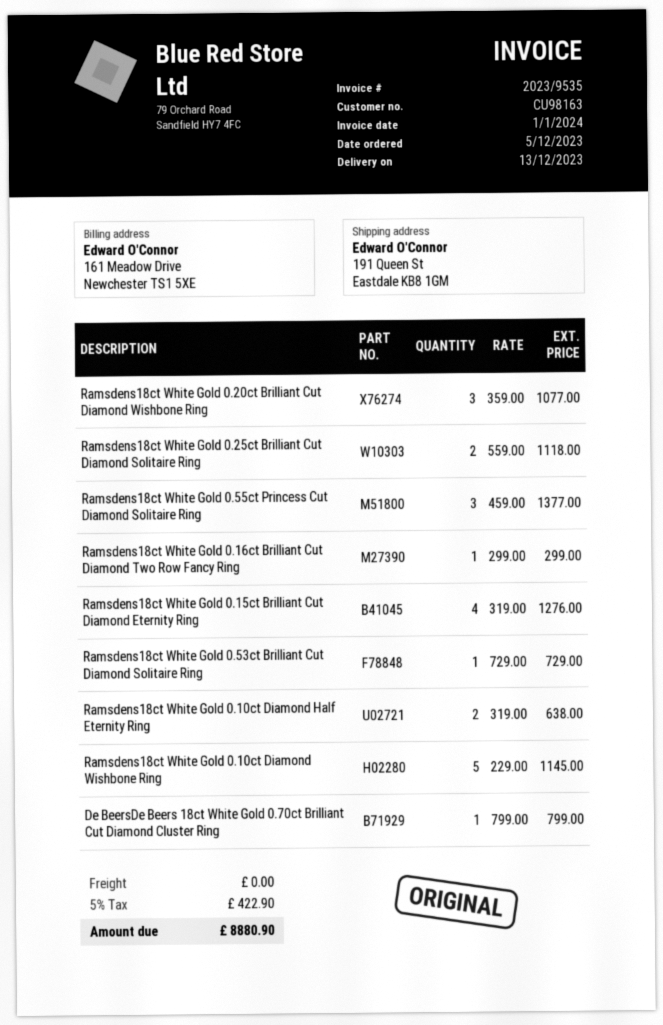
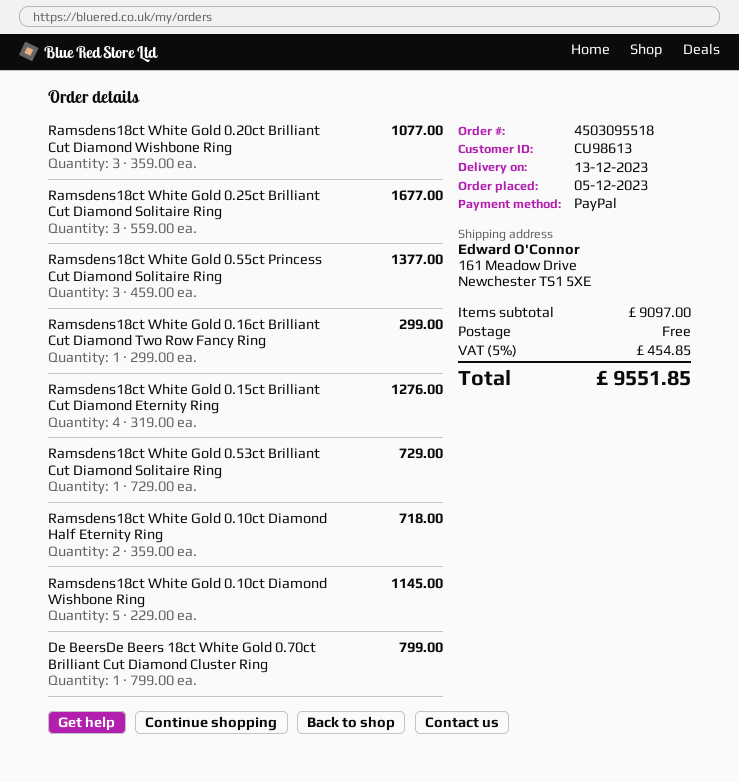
customer number: CU98163 -> CU98613
ship to: 191 Queen St, Eastdale KB8 1GM -> 161 Meadow Drive, Newchester TS1 5XE
Ramsdens18ct White Gold 0.25ct Brilliant Cut Diamond Solitaire Ring: 2 x 559.00 = 1118.00 -> 3 x 559.00 = 1677.00
Ramsdens18ct White Gold 0.10ct Diamond Half Eternity Ring: 2 x 319.00 = 638.00 -> 2 x 359.00 = 718.00
tax: 5% = 422.90 -> 5% = 454.85
total: 8880.90 -> 9551.85

